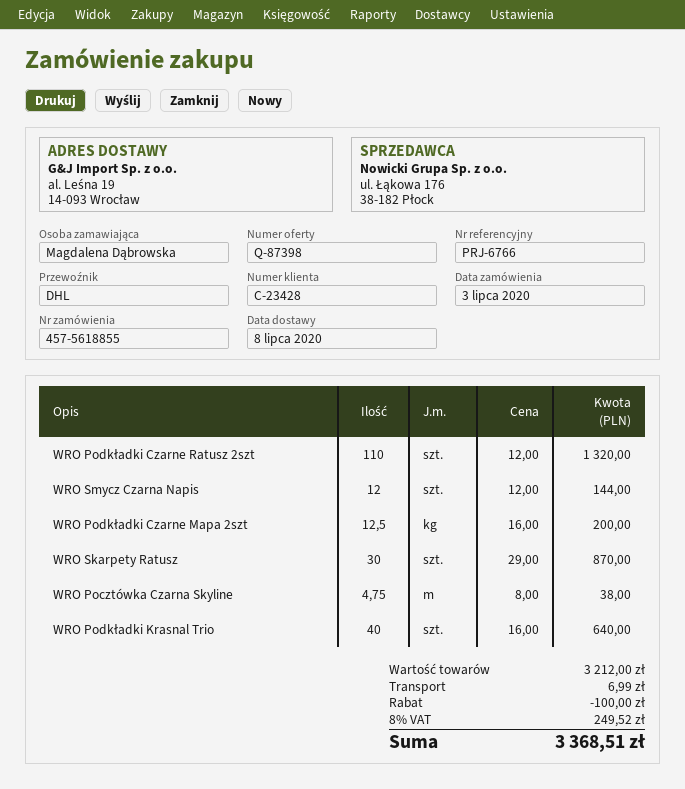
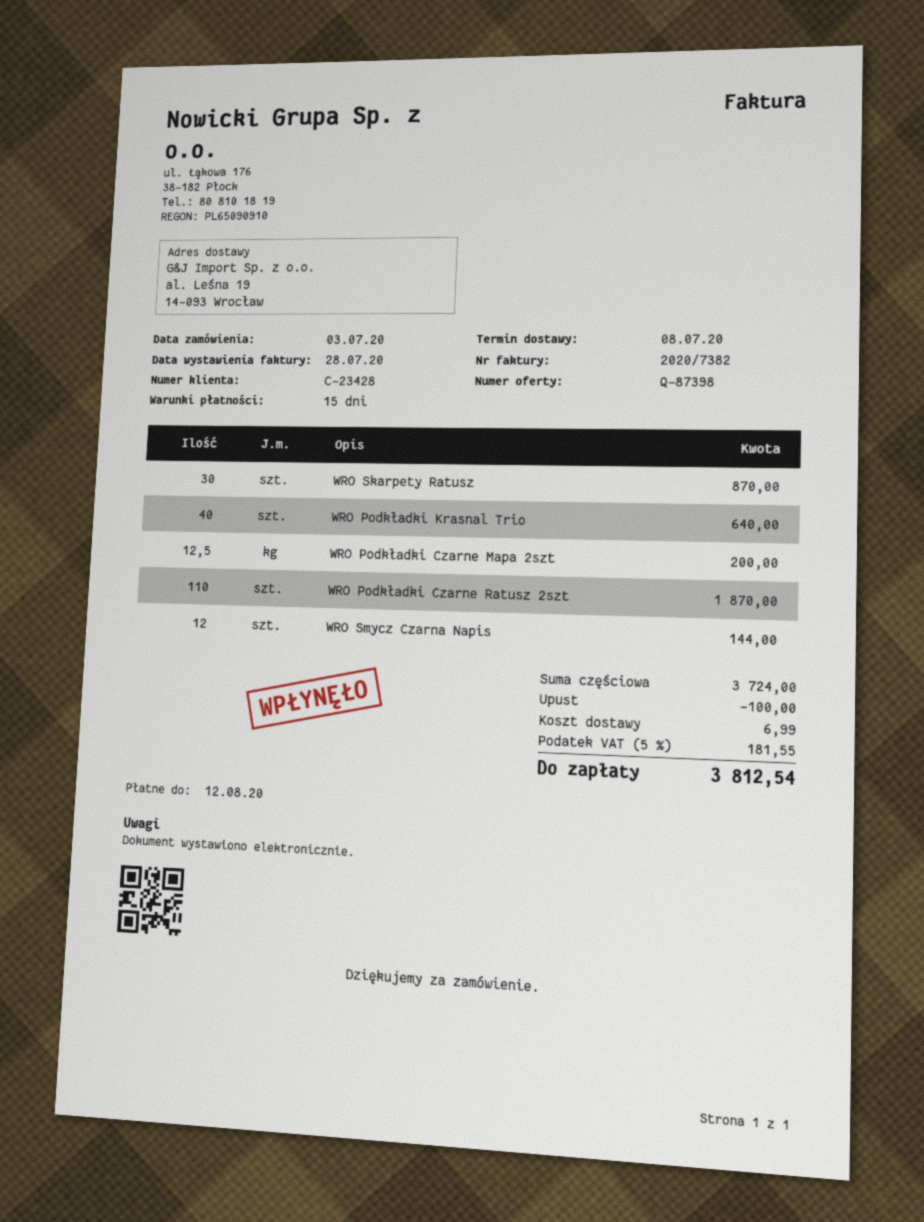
WRO Podkładki Czarne Ratusz 2szt: 110 for 1320.00 -> 110 for 1870.00
WRO Pocztówka Czarna Skyline: 4.75 for 38.00 -> none
subtotal: 3212.00 -> 3724.00
tax: 8% = 249.52 -> 5% = 181.55
total: 3368.51 -> 3812.54

